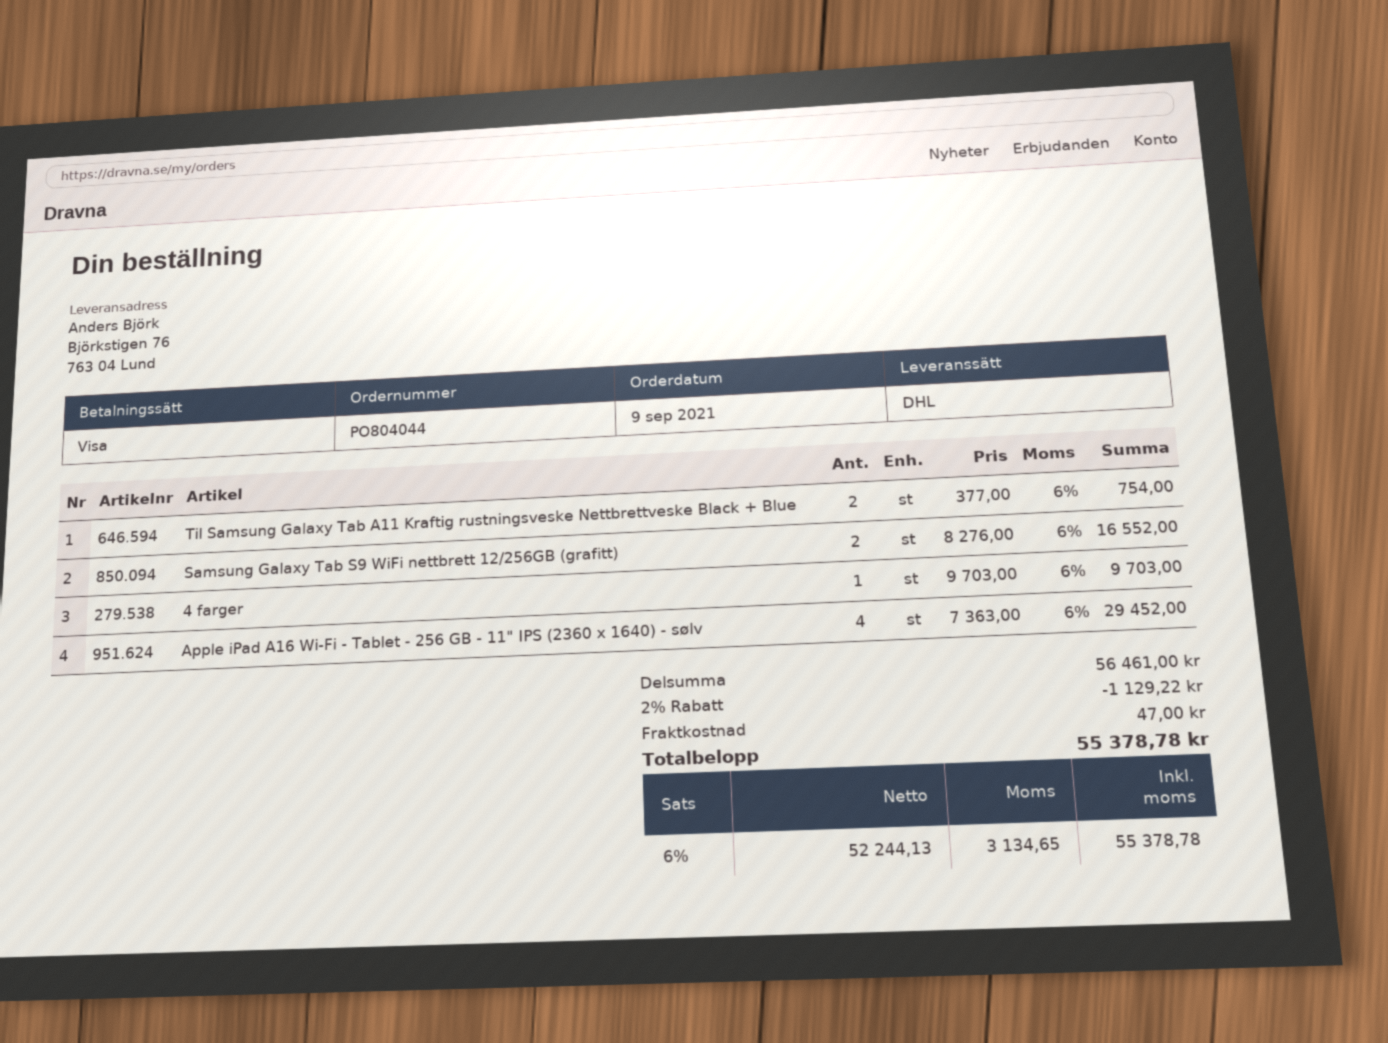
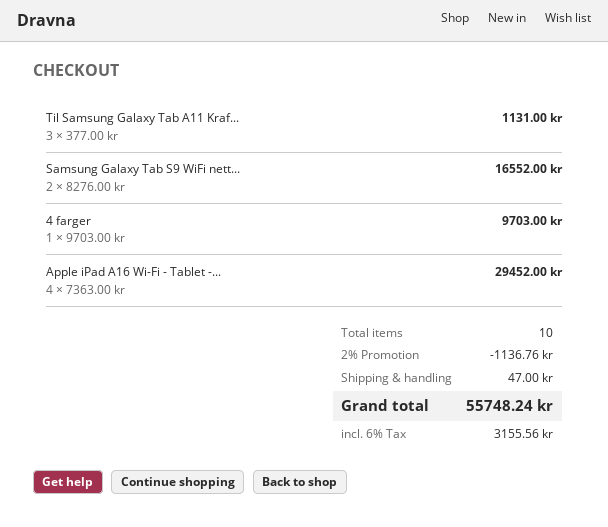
Til Samsung Galaxy Tab A11 Kraftig rustningsveske Nettbrettveske Black + Blue: 2 x 377.00 = 754.00 -> 3 x 377.00 = 1131.00
discount: 2% = 1129.22 -> 2% = 1136.76
tax: 6% = 3134.65 -> 6% = 3155.56
total: 55378.78 -> 55748.24

